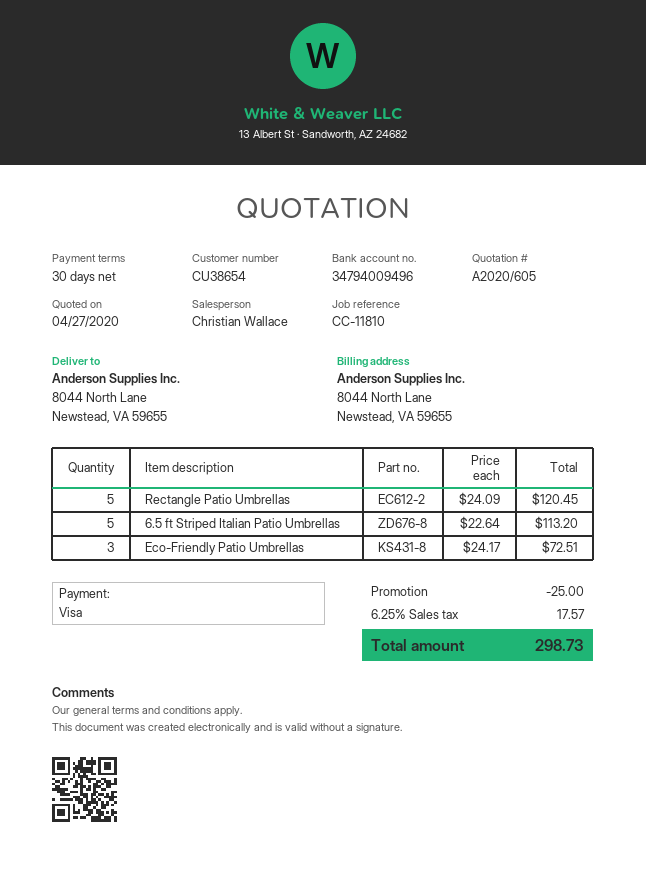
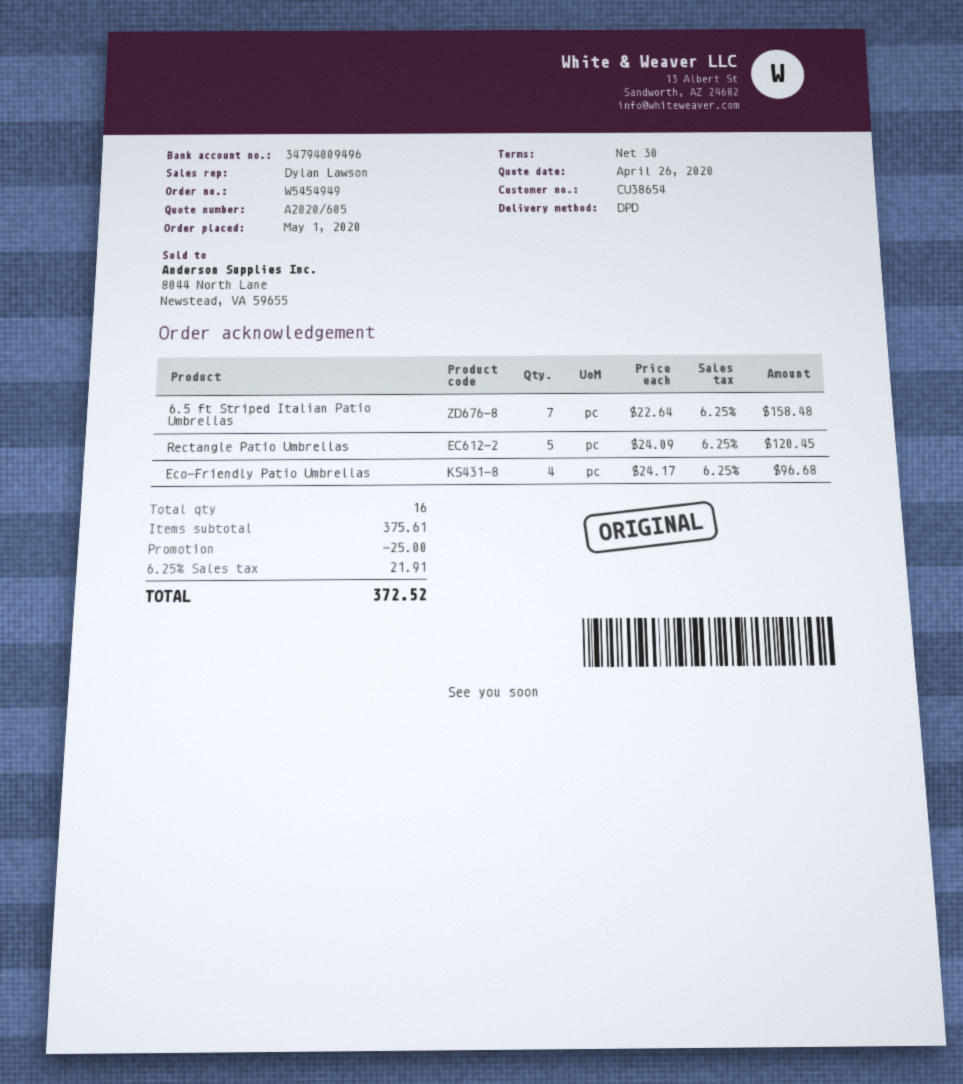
quote date: 2020-04-27 -> 2020-04-26
sales rep: Christian Wallace -> Dylan Lawson
6.5 ft Striped Italian Patio Umbrellas: 5 x 22.64 = 113.20 -> 7 x 22.64 = 158.48
Eco-Friendly Patio Umbrellas: 3 x 24.17 = 72.51 -> 4 x 24.17 = 96.68
tax: 6.25% = 17.57 -> 6.25% = 21.91
total: 298.73 -> 372.52

